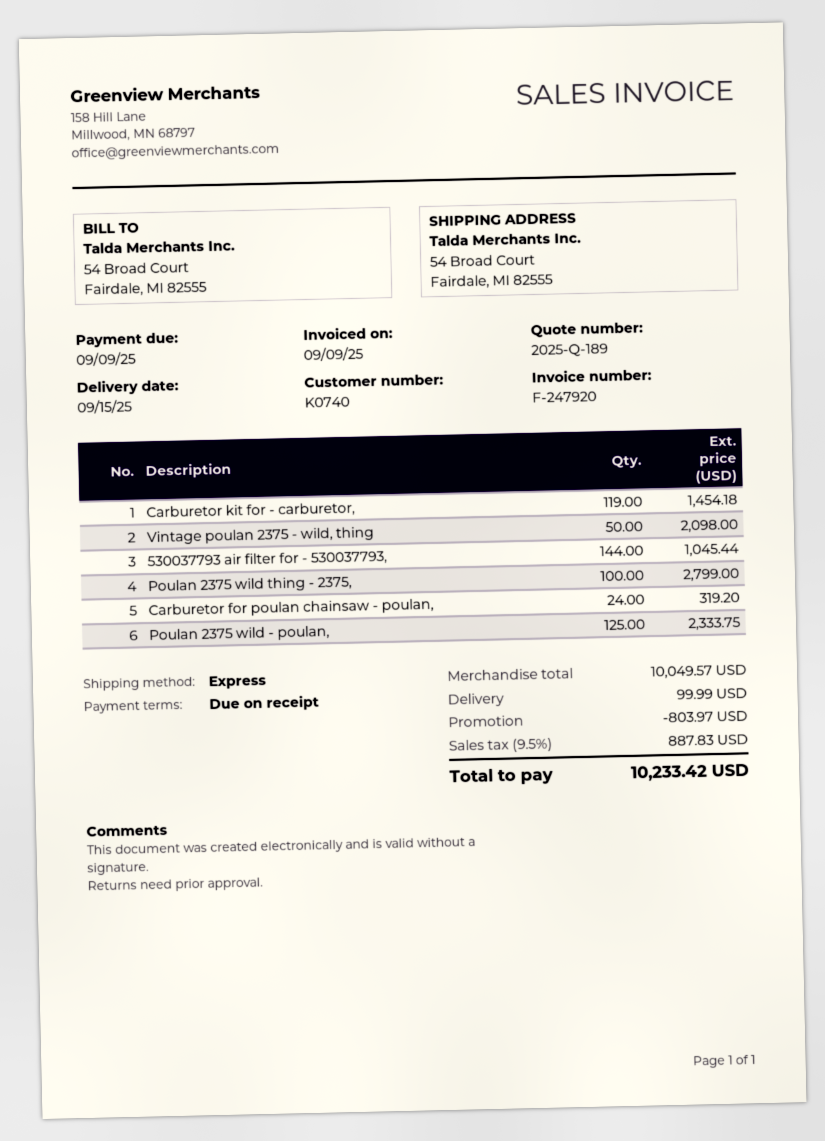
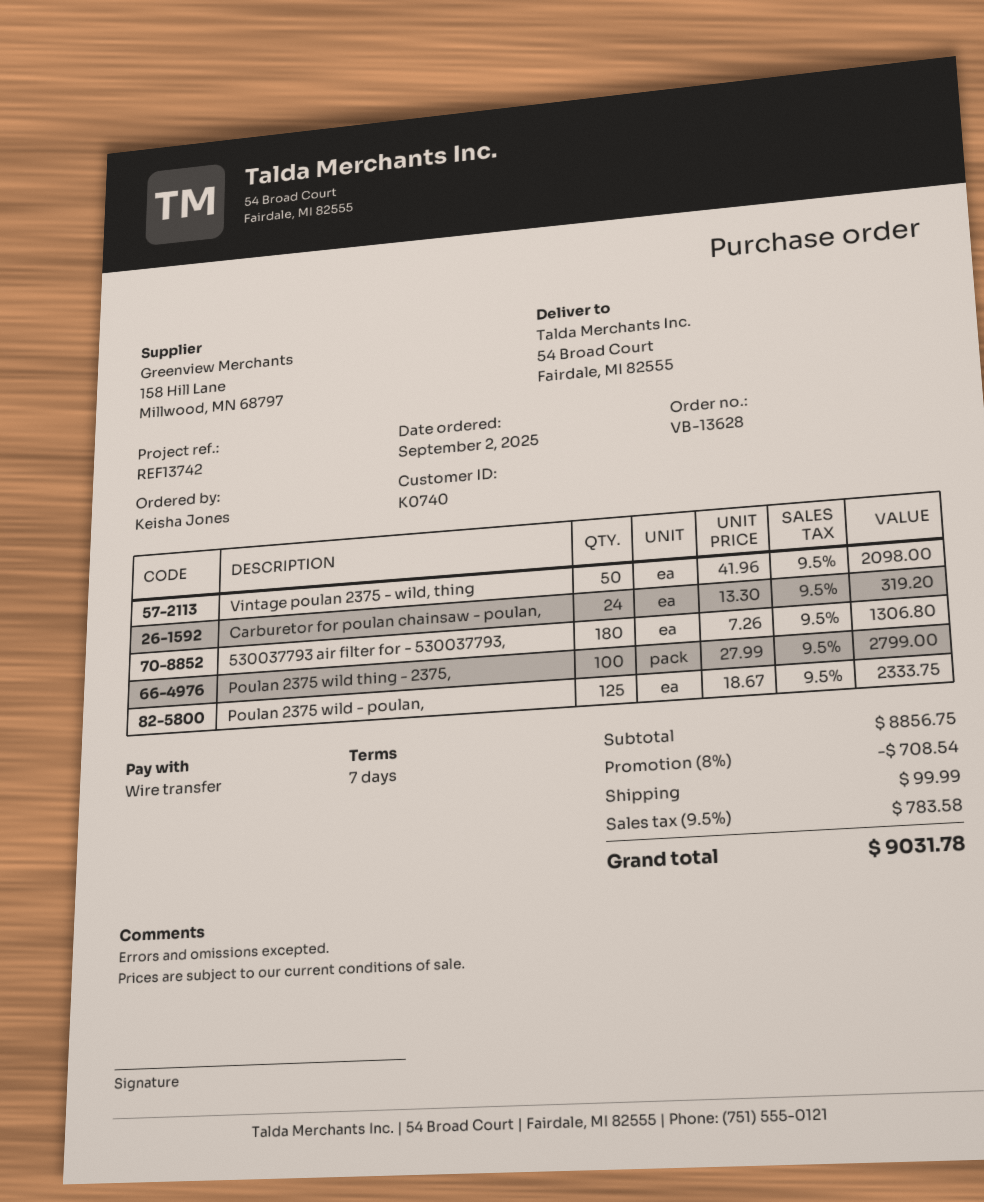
payment terms: on receipt -> 7 days
Carburetor kit for - carburetor,: 119 for 1454.18 -> none
530037793 air filter for - 530037793,: 144 for 1045.44 -> 180 for 1306.80
subtotal: 10049.57 -> 8856.75
discount: 803.97 -> 708.54
tax: 9.5% = 887.83 -> 9.5% = 783.58
total: 10233.42 -> 9031.78

